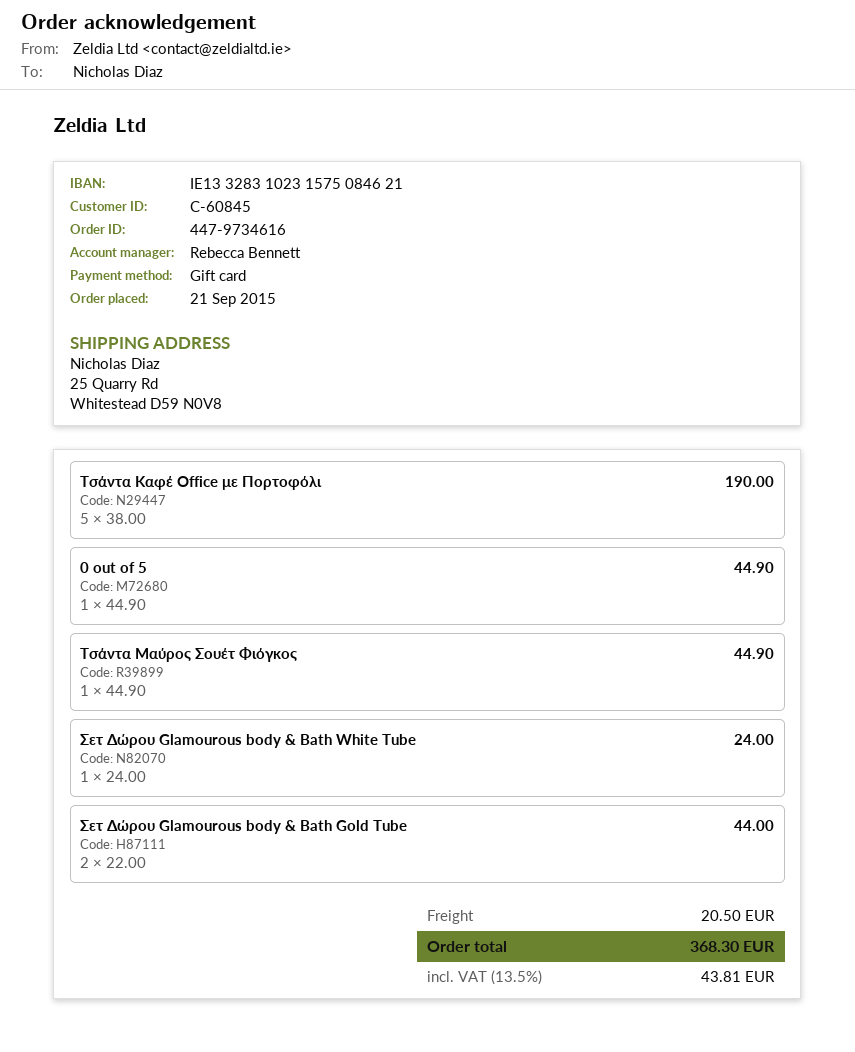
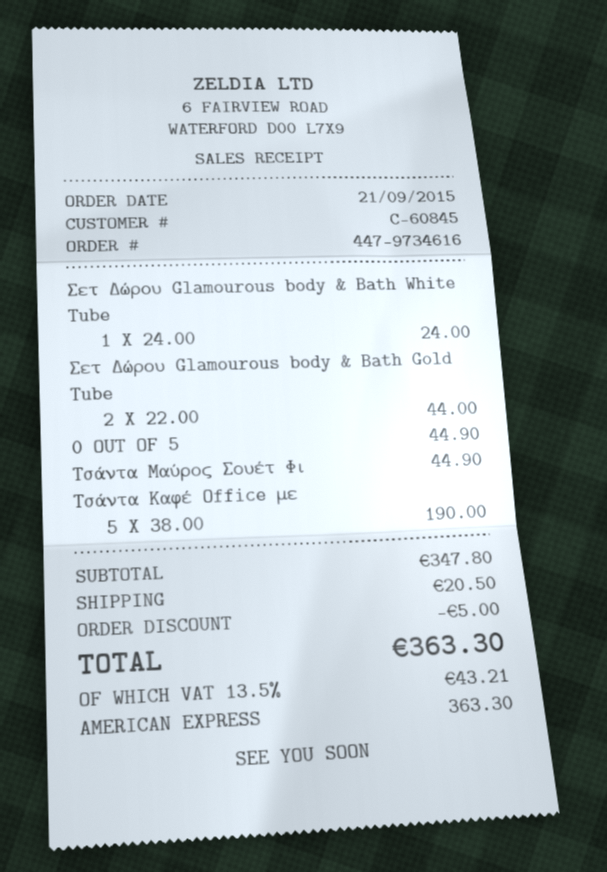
payment method: gift card -> American Express
discount: none -> 5.00
tax: 13.5% = 43.81 -> 13.5% = 43.21
total: 368.30 -> 363.30

